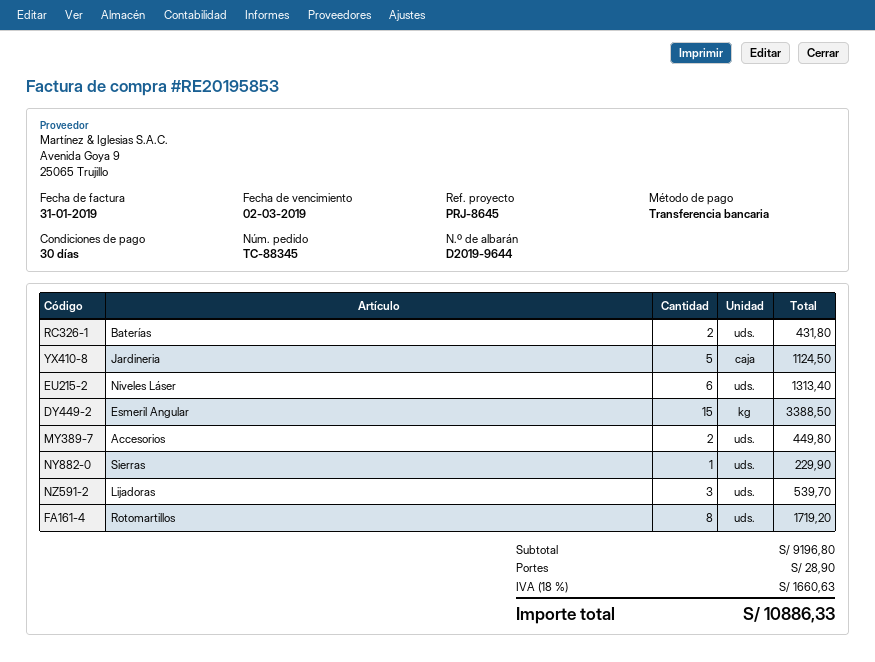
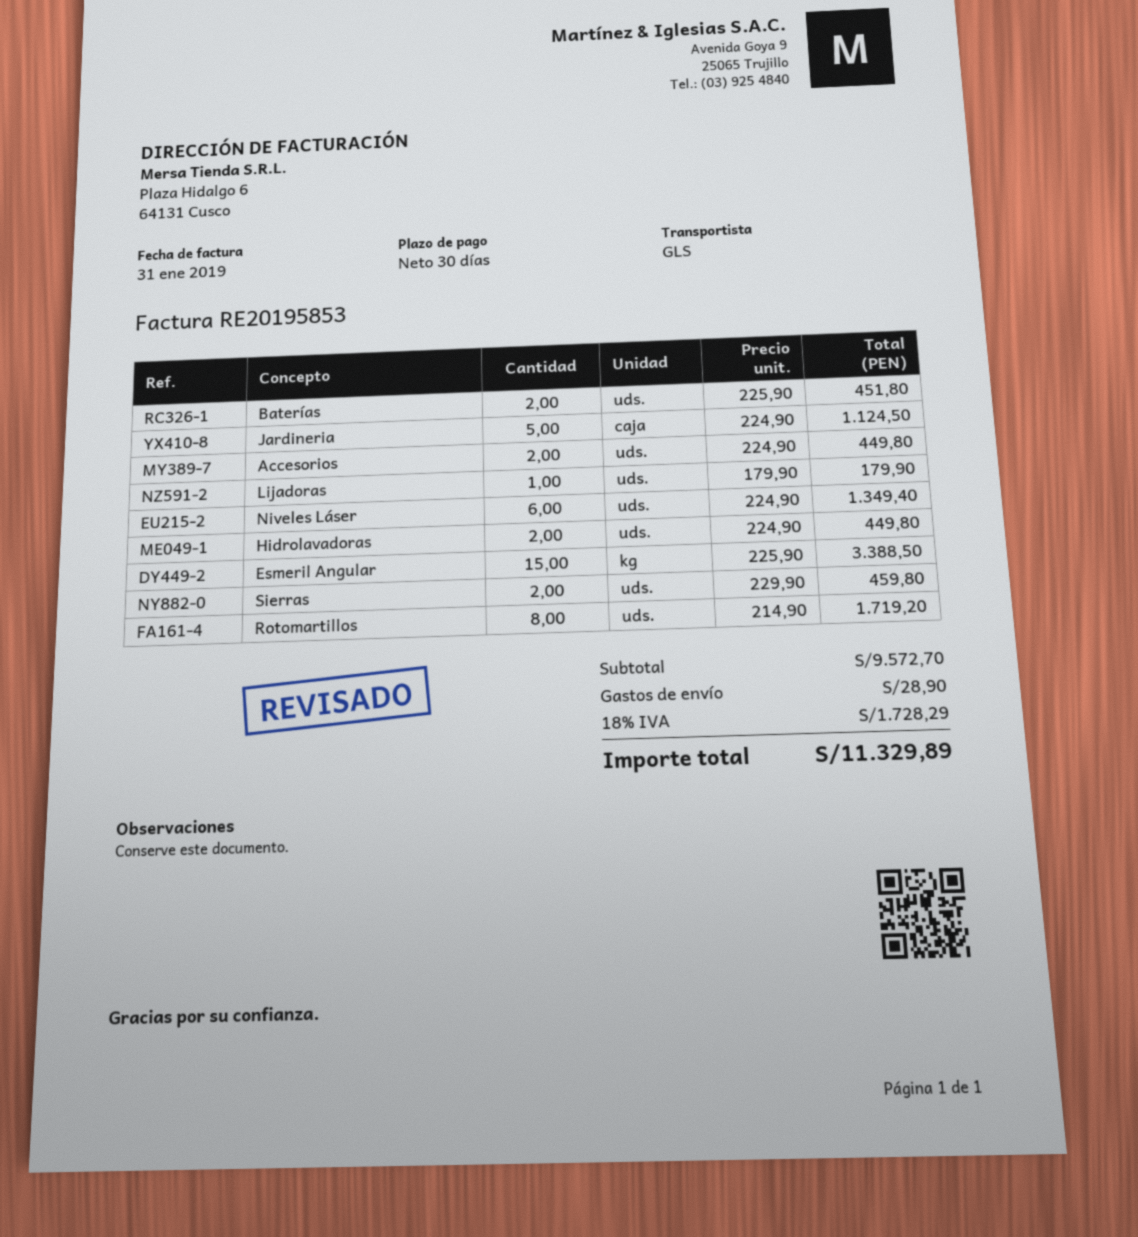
Baterías: 2 for 431.80 -> 2 for 451.80
Niveles Láser: 6 for 1313.40 -> 6 for 1349.40
Sierras: 1 for 229.90 -> 2 for 459.80
Lijadoras: 3 for 539.70 -> 1 for 179.90
Hidrolavadoras: none -> 2 for 449.80
subtotal: 9196.80 -> 9572.70
tax: 18% = 1660.63 -> 18% = 1728.29
total: 10886.33 -> 11329.89

